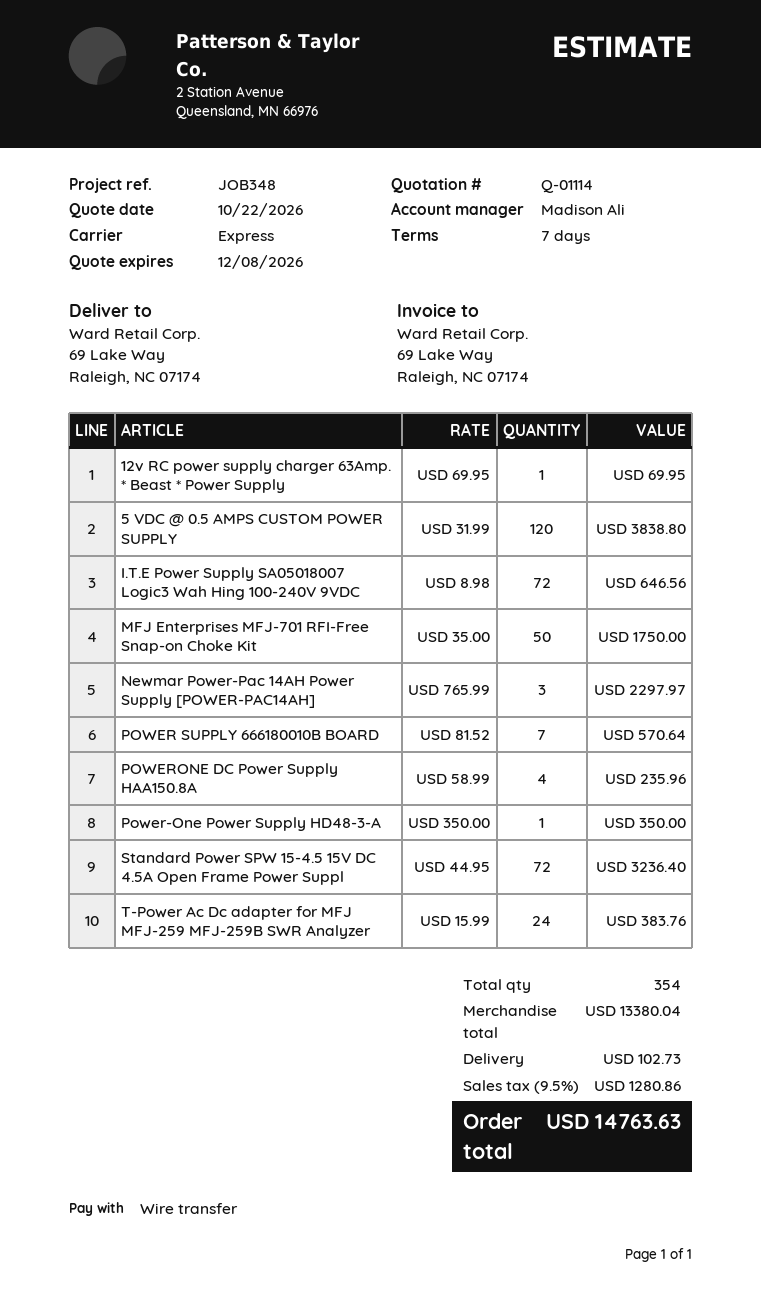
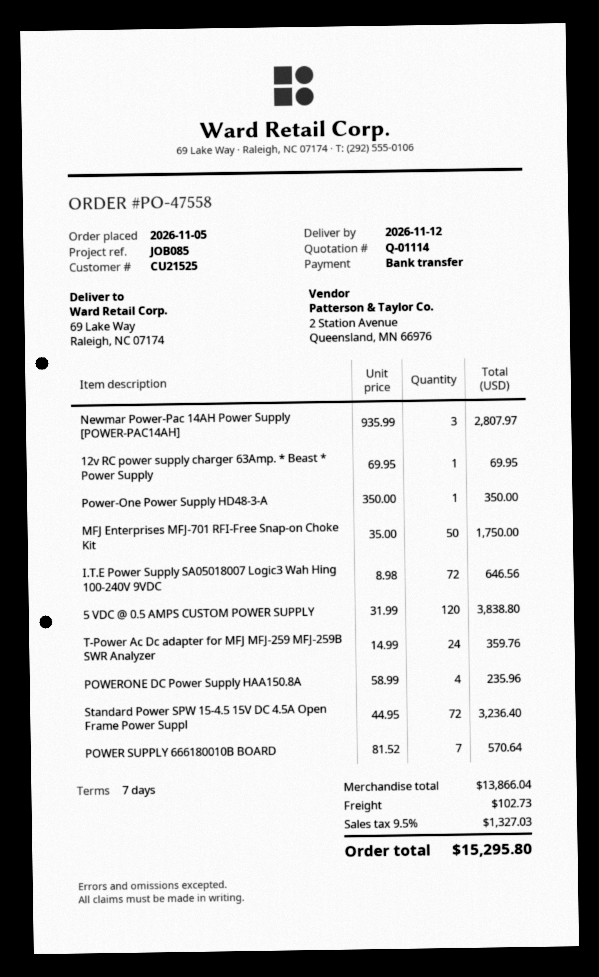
reference: JOB348 -> JOB085
Newmar Power-Pac 14AH Power Supply [POWER-PAC14AH]: 3 x 765.99 = 2297.97 -> 3 x 935.99 = 2807.97
T-Power Ac Dc adapter for MFJ MFJ-259 MFJ-259B SWR Analyzer: 24 x 15.99 = 383.76 -> 24 x 14.99 = 359.76
subtotal: 13380.04 -> 13866.04
tax: 9.5% = 1280.86 -> 9.5% = 1327.03
total: 14763.63 -> 15295.80

